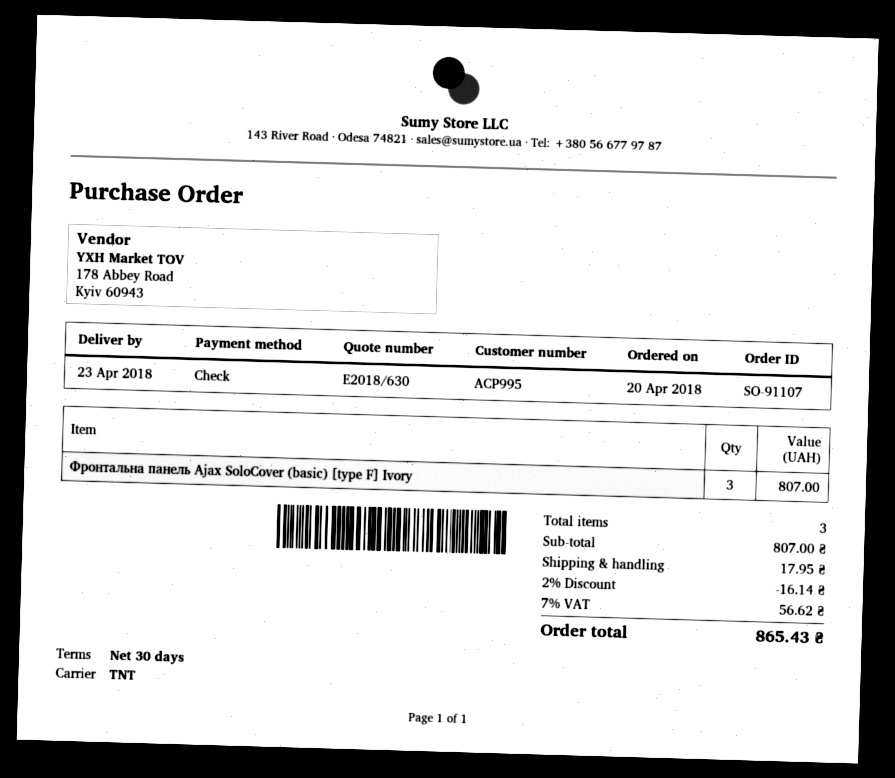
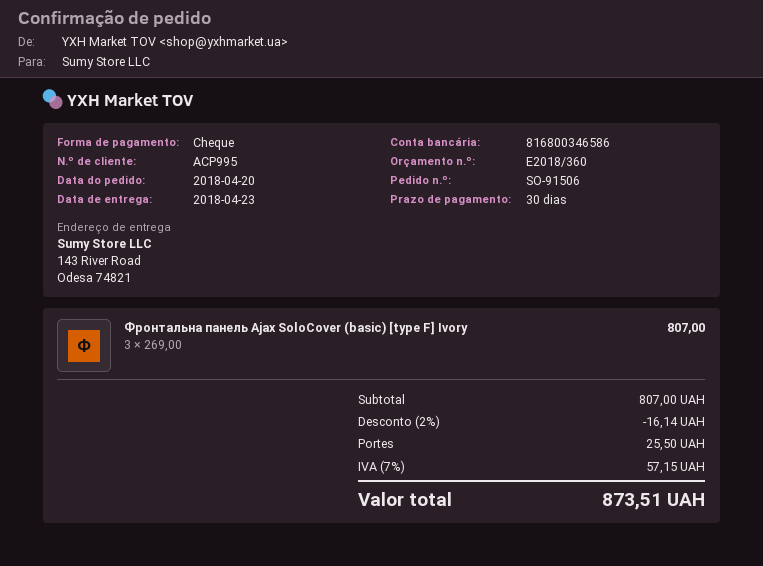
quote number: E2018/630 -> E2018/360
order number: SO-91107 -> SO-91506
shipping: 17.95 -> 25.50
tax: 7% = 56.62 -> 7% = 57.15
total: 865.43 -> 873.51

